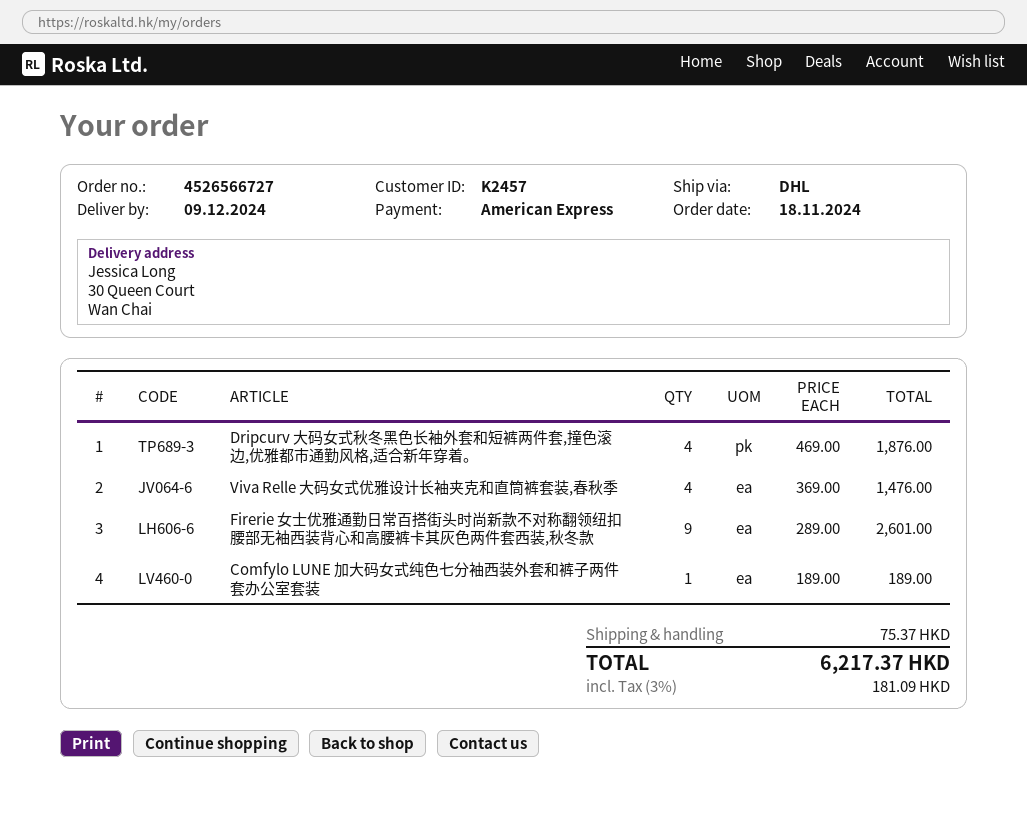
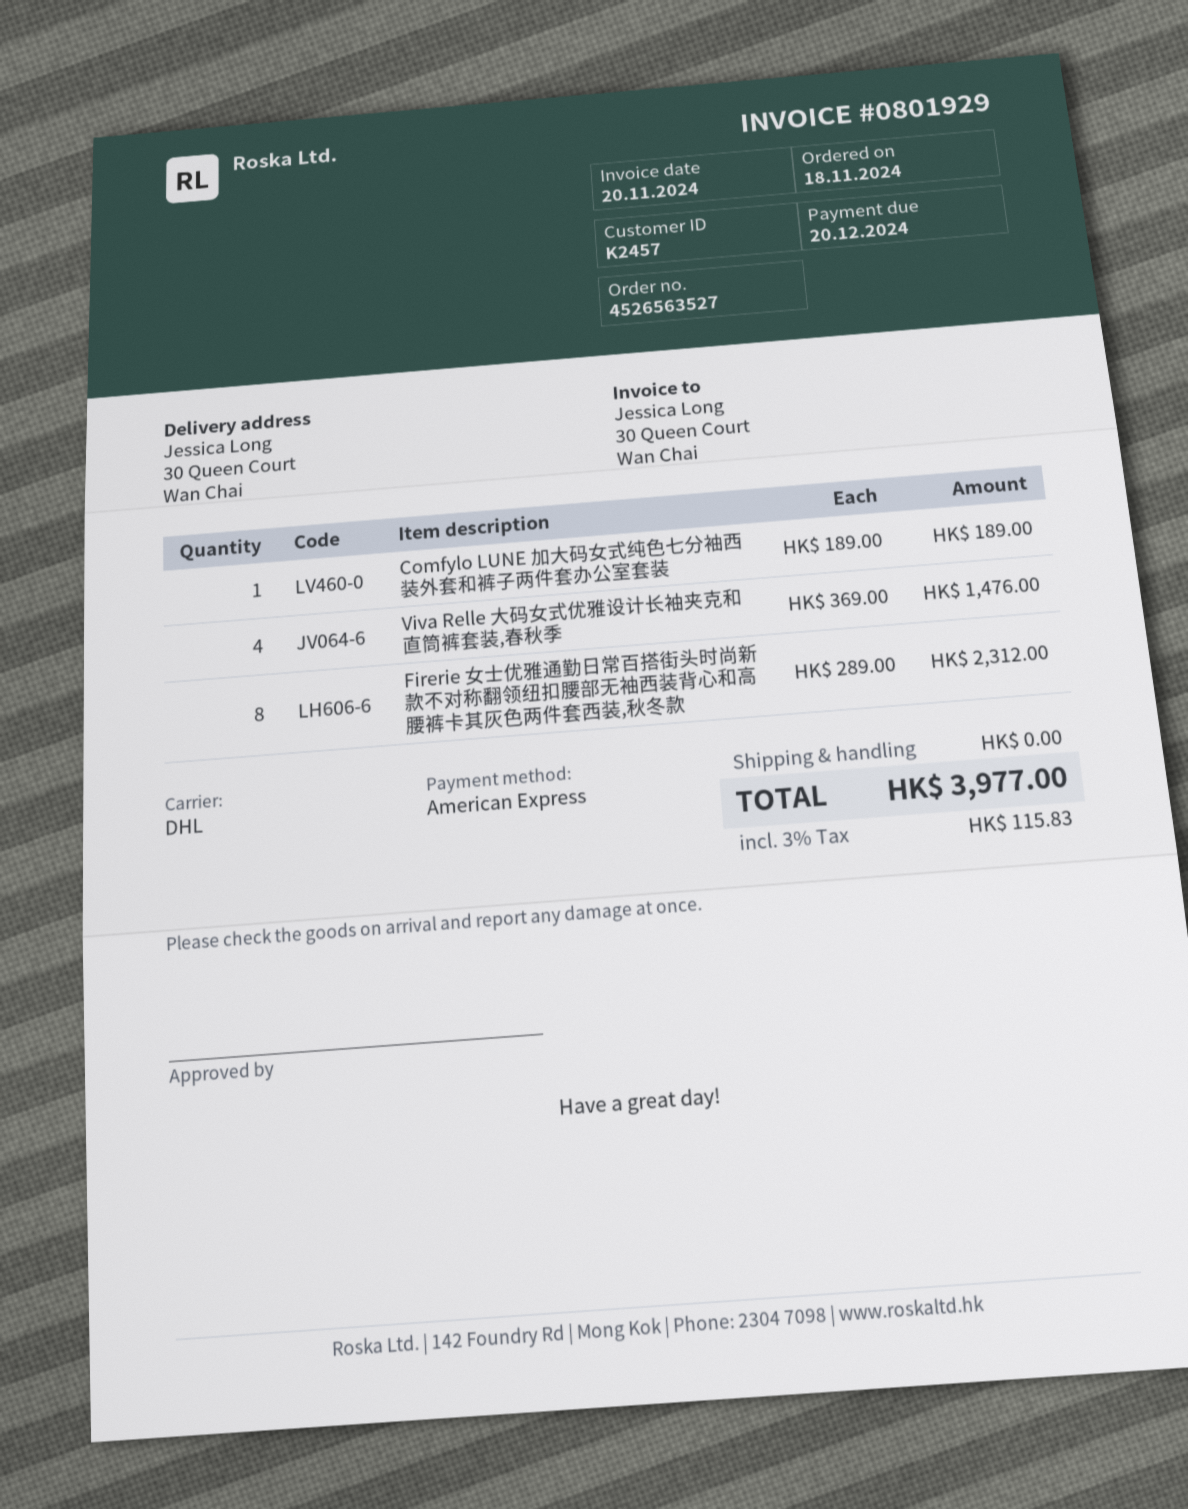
order number: 4526566727 -> 4526563527
Dripcurv 大码女式秋冬黑色长袖外套和短裤两件套,撞色滚边,优雅都市通勤风格,适合新年穿着。: 4 x 469.00 = 1876.00 -> none
Firerie 女士优雅通勤日常百搭街头时尚新款不对称翻领纽扣腰部无袖西装背心和高腰裤卡其灰色两件套西装,秋冬款: 9 x 289.00 = 2601.00 -> 8 x 289.00 = 2312.00
shipping: 75.37 -> 0.00
tax: 3% = 181.09 -> 3% = 115.83
total: 6217.37 -> 3977.00

